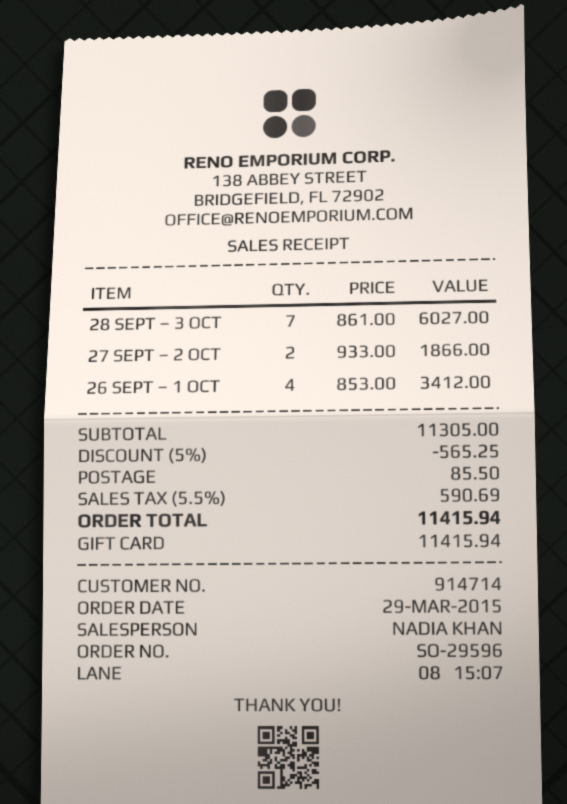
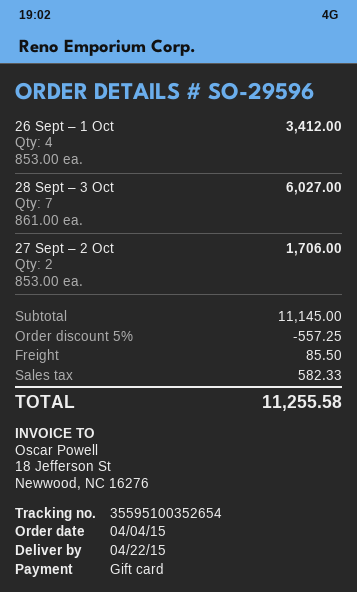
order date: 2015-03-29 -> 2015-04-04
27 SEPT – 2 OCT: 2 x 933.00 = 1866.00 -> 2 x 853.00 = 1706.00
subtotal: 11305.00 -> 11145.00
discount: 5% = 565.25 -> 5% = 557.25
tax: 590.69 -> 582.33
total: 11415.94 -> 11255.58

